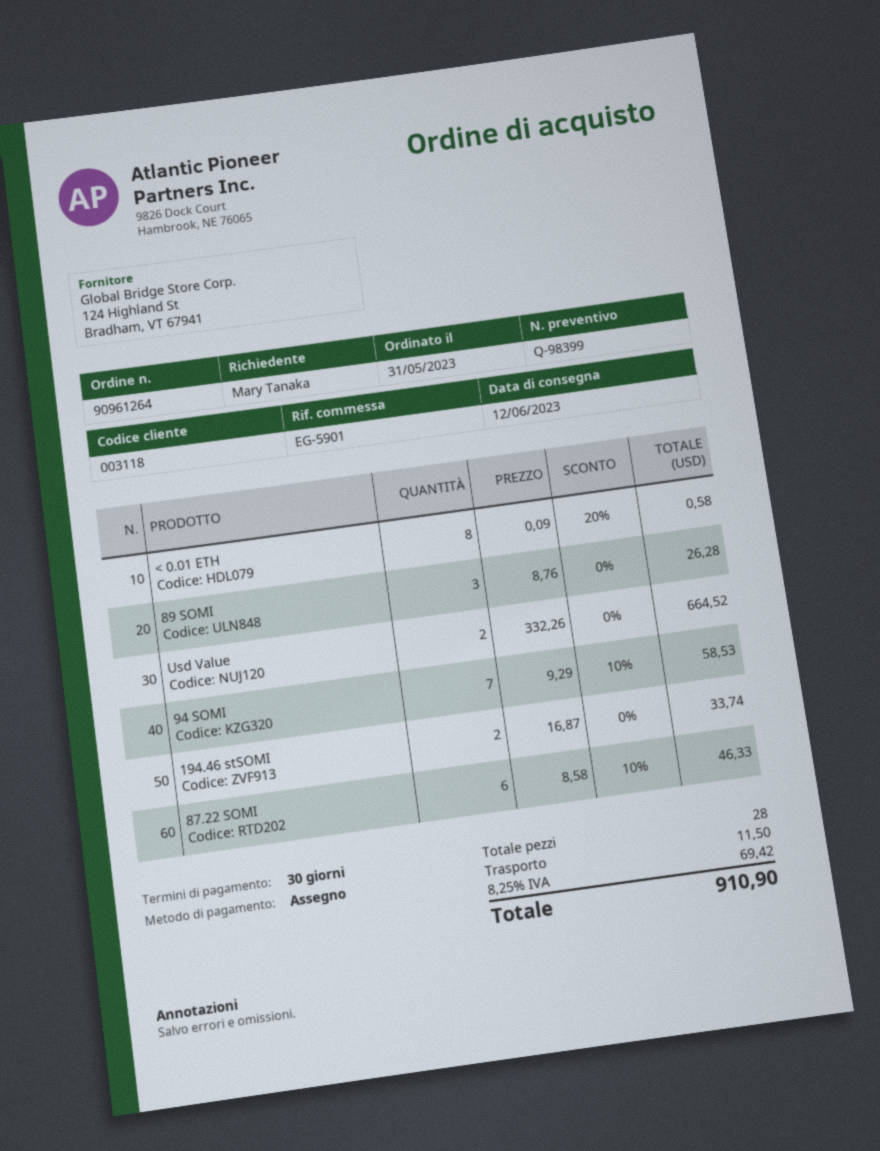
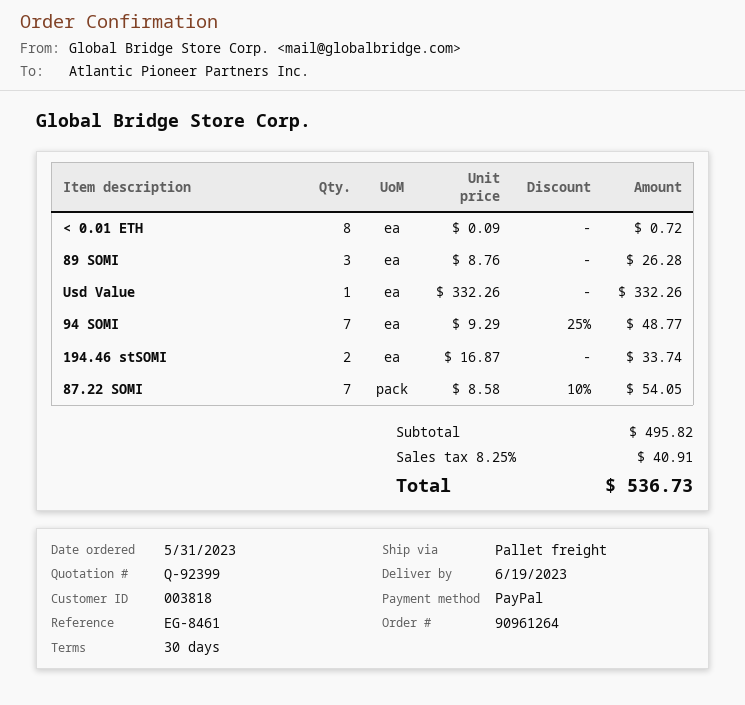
quote number: Q-98399 -> Q-92399
delivery date: 2023-06-12 -> 2023-06-19
customer number: 003118 -> 003818
reference: EG-5901 -> EG-8461
payment method: cheque -> PayPal
< 0.01 ETH: 8 x 0.09 - 20% = 0.58 -> 8 x 0.09 = 0.72
Usd Value: 2 x 332.26 = 664.52 -> 1 x 332.26 = 332.26
94 SOMI: 7 x 9.29 - 10% = 58.53 -> 7 x 9.29 - 25% = 48.77
87.22 SOMI: 6 x 8.58 - 10% = 46.33 -> 7 x 8.58 - 10% = 54.05
shipping: 11.50 -> none
tax: 8.25% = 69.42 -> 8.25% = 40.91
total: 910.90 -> 536.73

